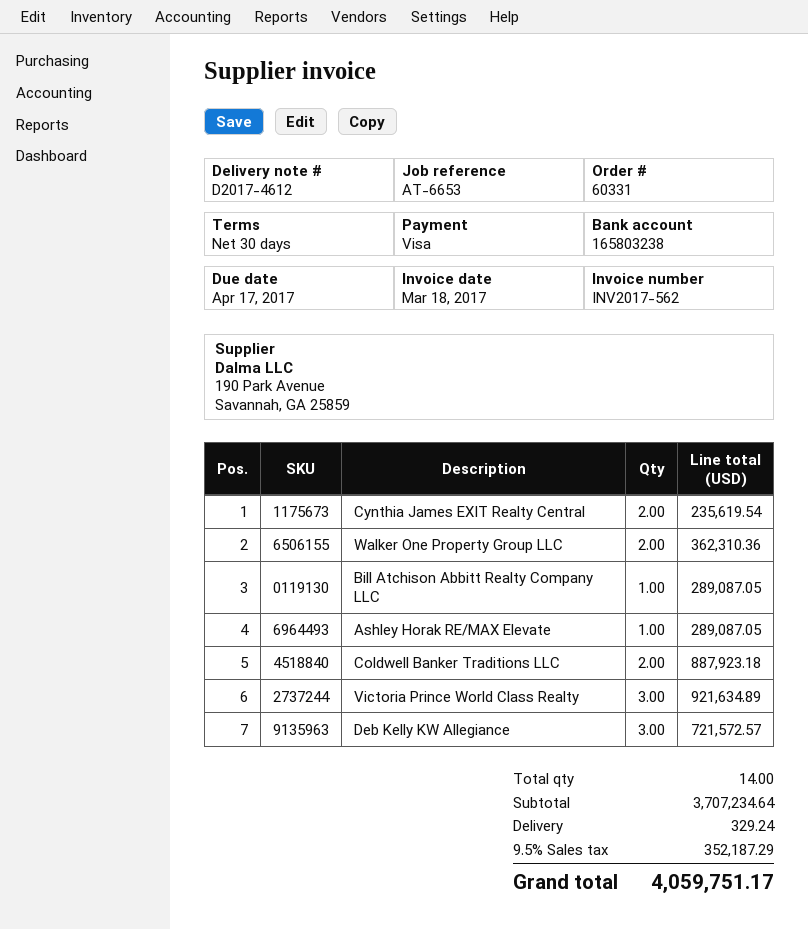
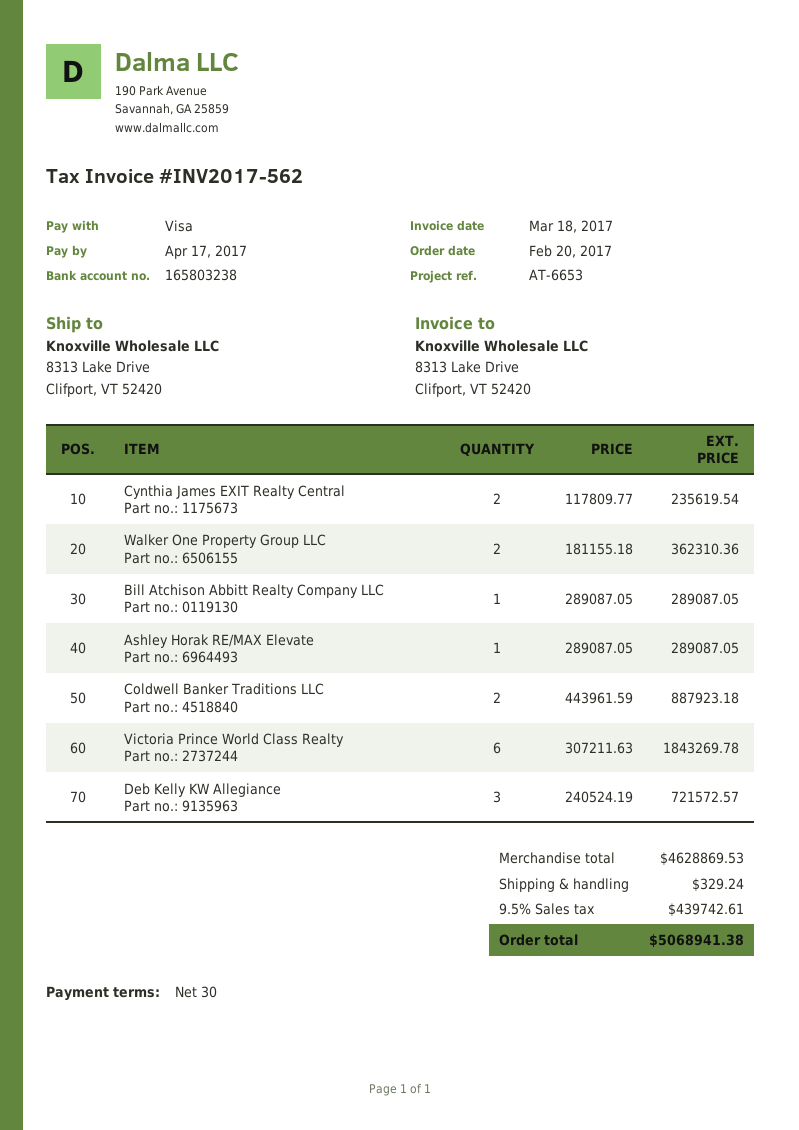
Victoria Prince World Class Realty: 3 for 921634.89 -> 6 for 1843269.78
subtotal: 3707234.64 -> 4628869.53
tax: 9.5% = 352187.29 -> 9.5% = 439742.61
total: 4059751.17 -> 5068941.38

